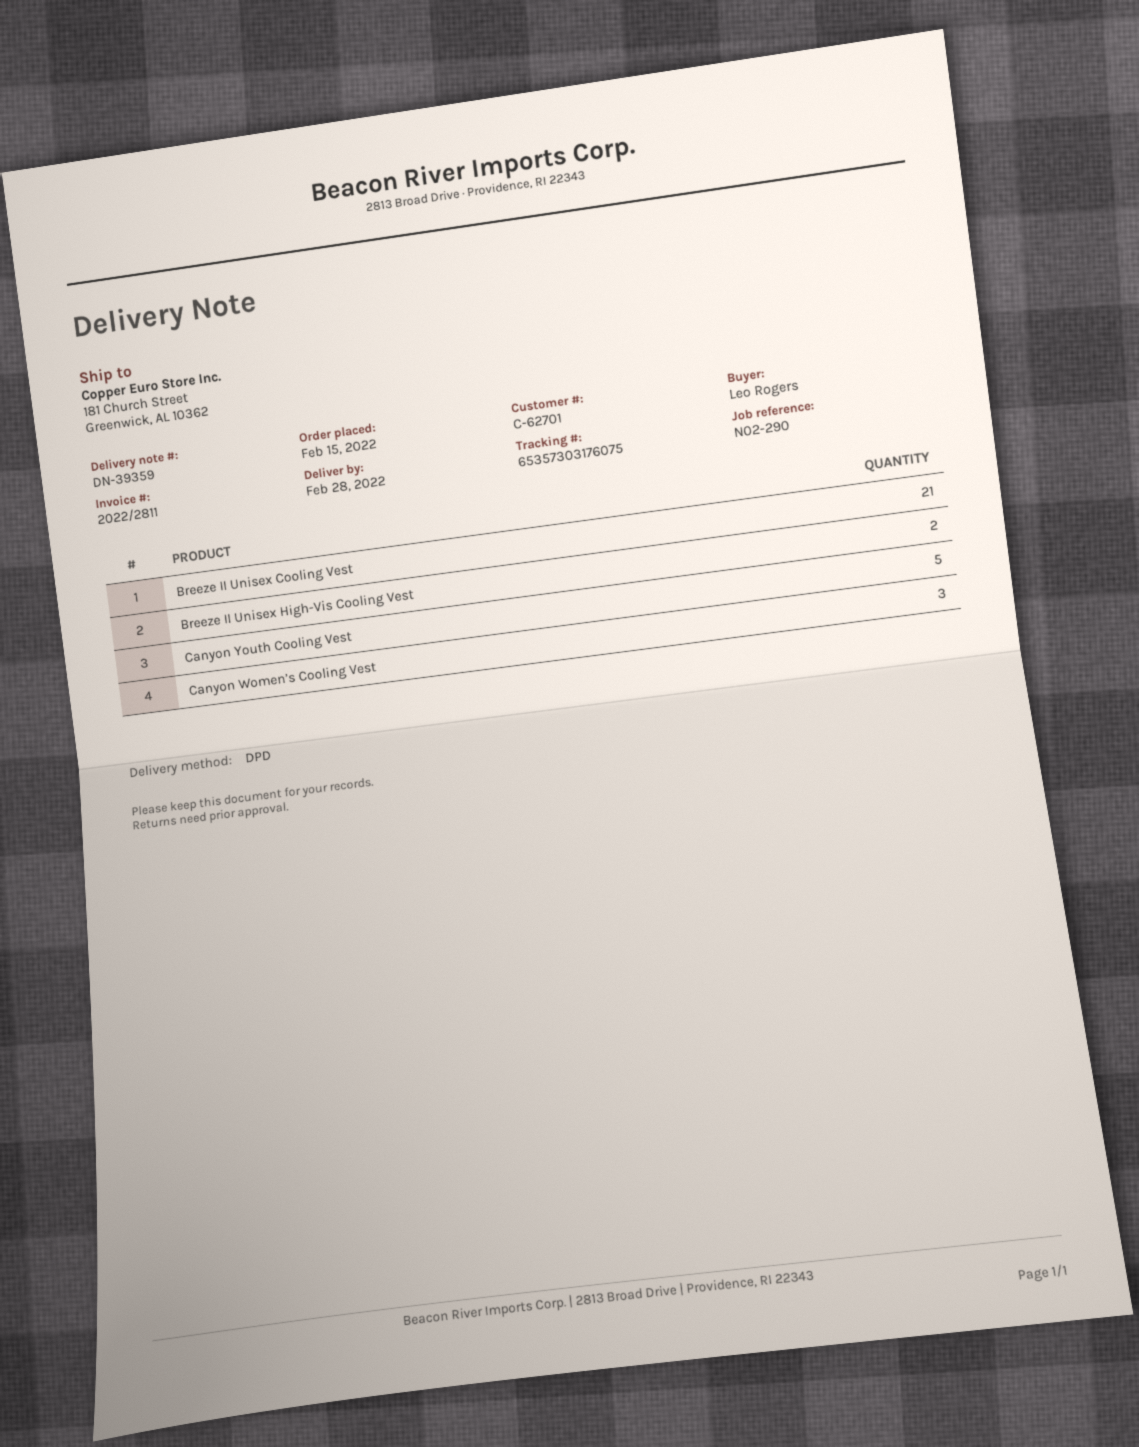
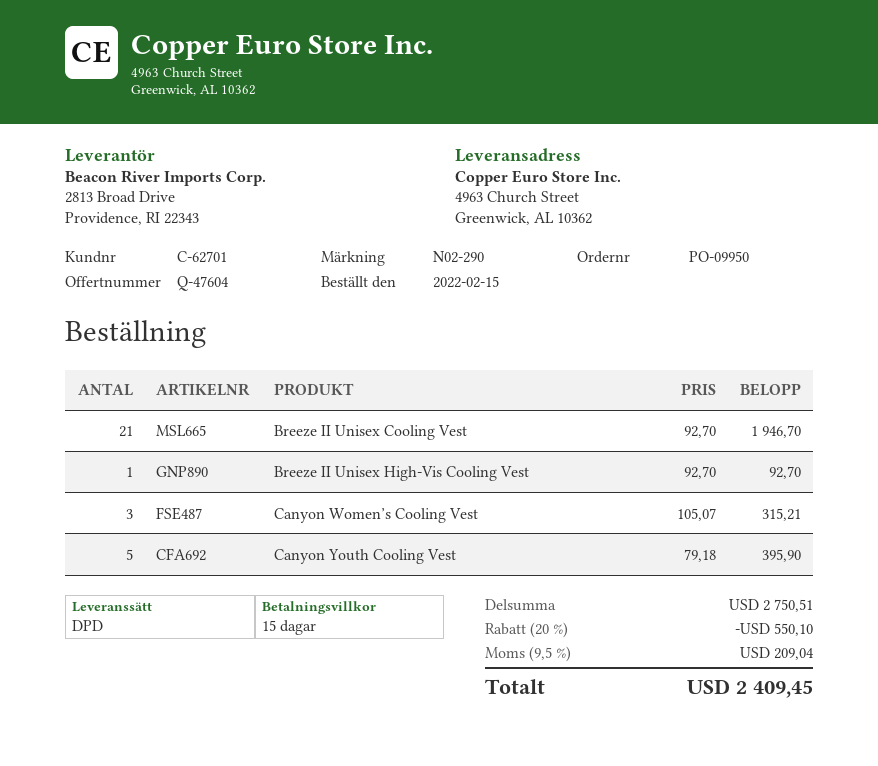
ship to: 181 Church Street, Greenwick, AL 10362 -> 4963 Church Street, Greenwick, AL 10362
Breeze II Unisex High-Vis Cooling Vest: 2 -> 1

